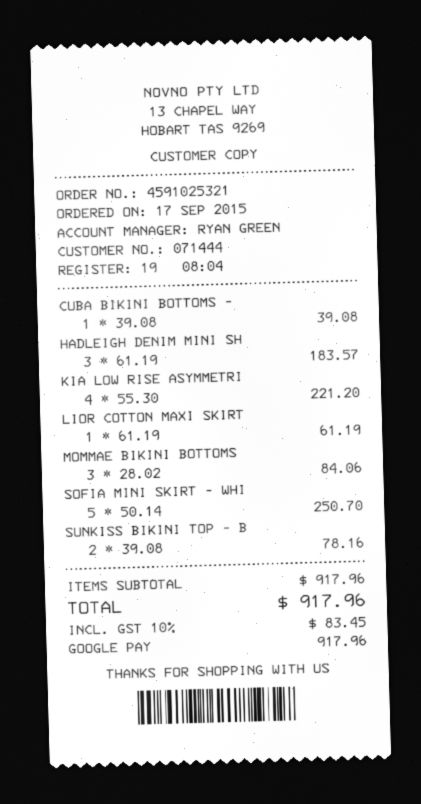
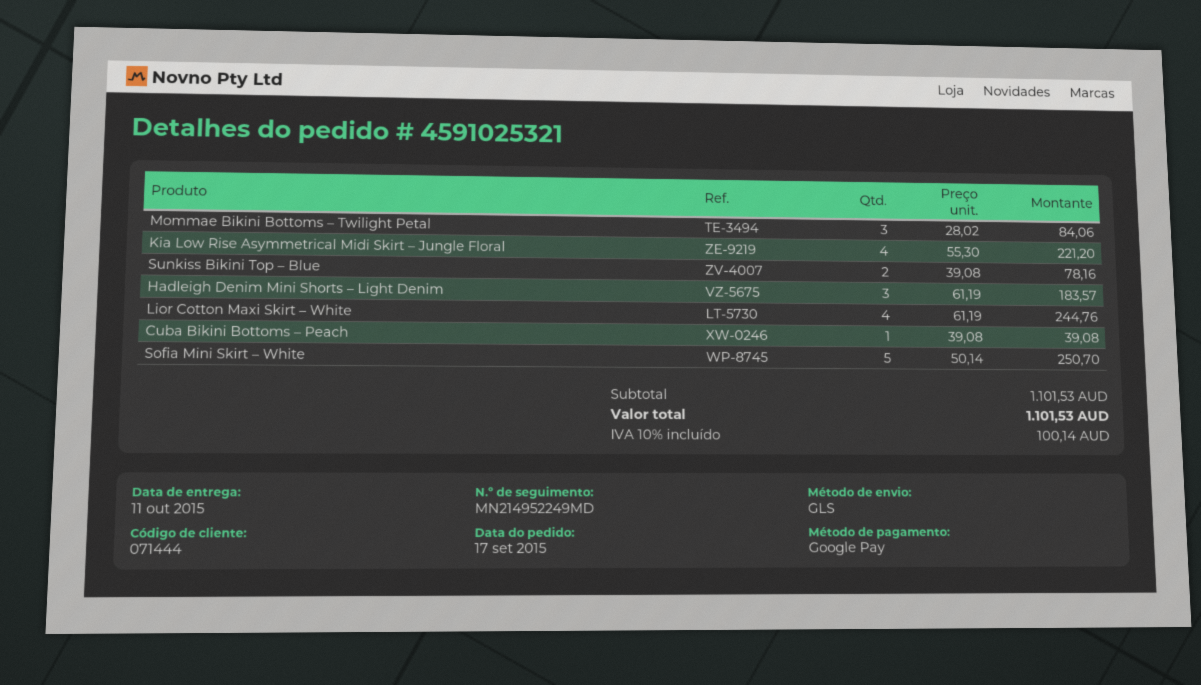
LIOR COTTON MAXI SKIRT: 1 x 61.19 = 61.19 -> 4 x 61.19 = 244.76
subtotal: 917.96 -> 1101.53
tax: 10% = 83.45 -> 10% = 100.14
total: 917.96 -> 1101.53

